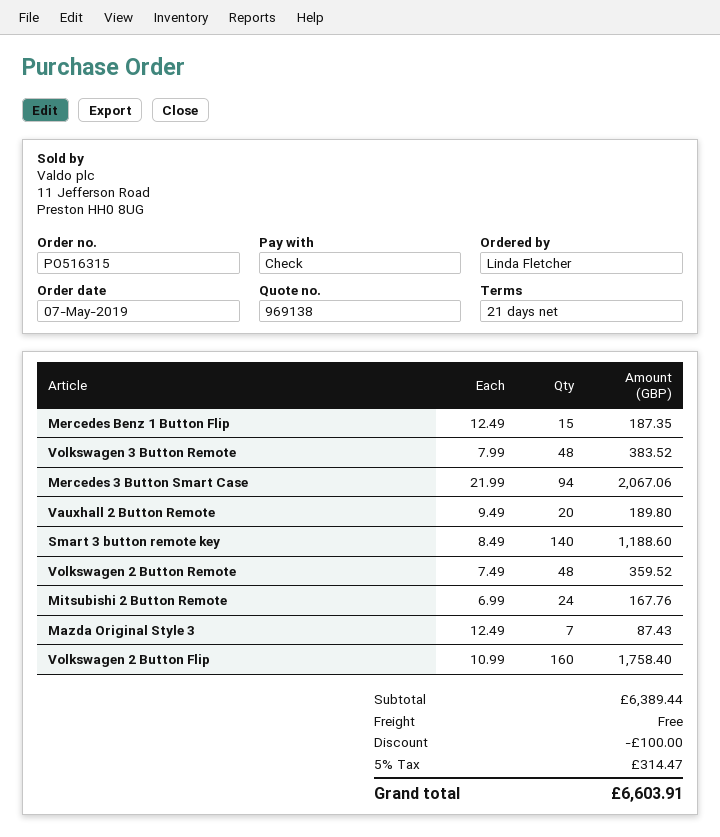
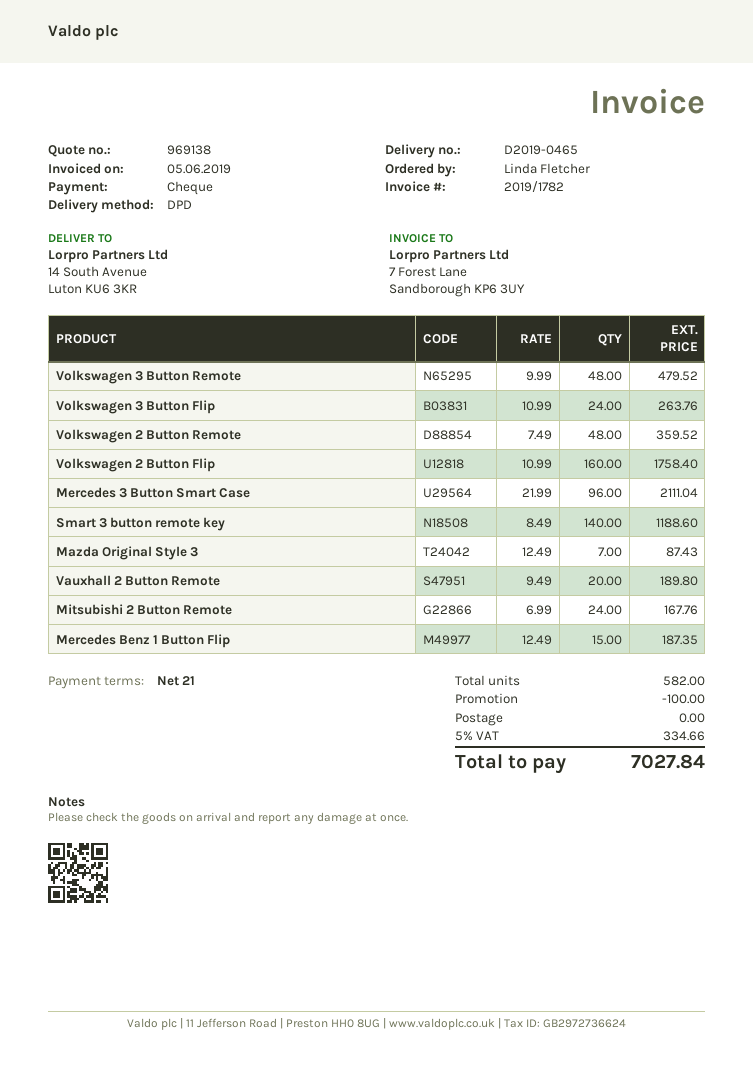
Volkswagen 3 Button Remote: 48 x 7.99 = 383.52 -> 48 x 9.99 = 479.52
Mercedes 3 Button Smart Case: 94 x 21.99 = 2067.06 -> 96 x 21.99 = 2111.04
Volkswagen 3 Button Flip: none -> 24 x 10.99 = 263.76
tax: 5% = 314.47 -> 5% = 334.66
total: 6603.91 -> 7027.84

